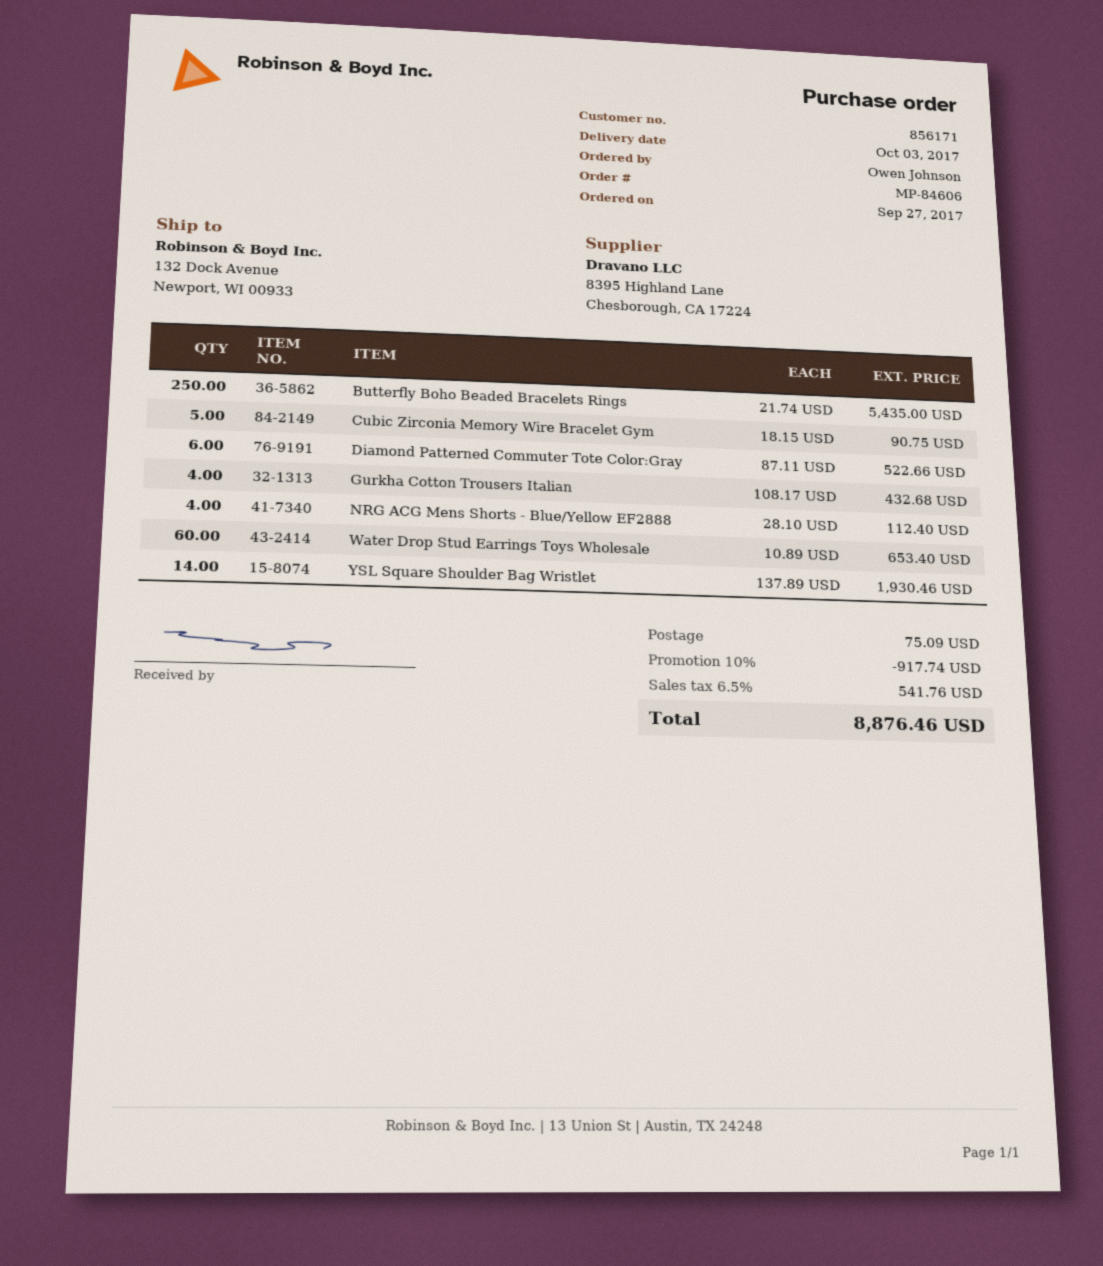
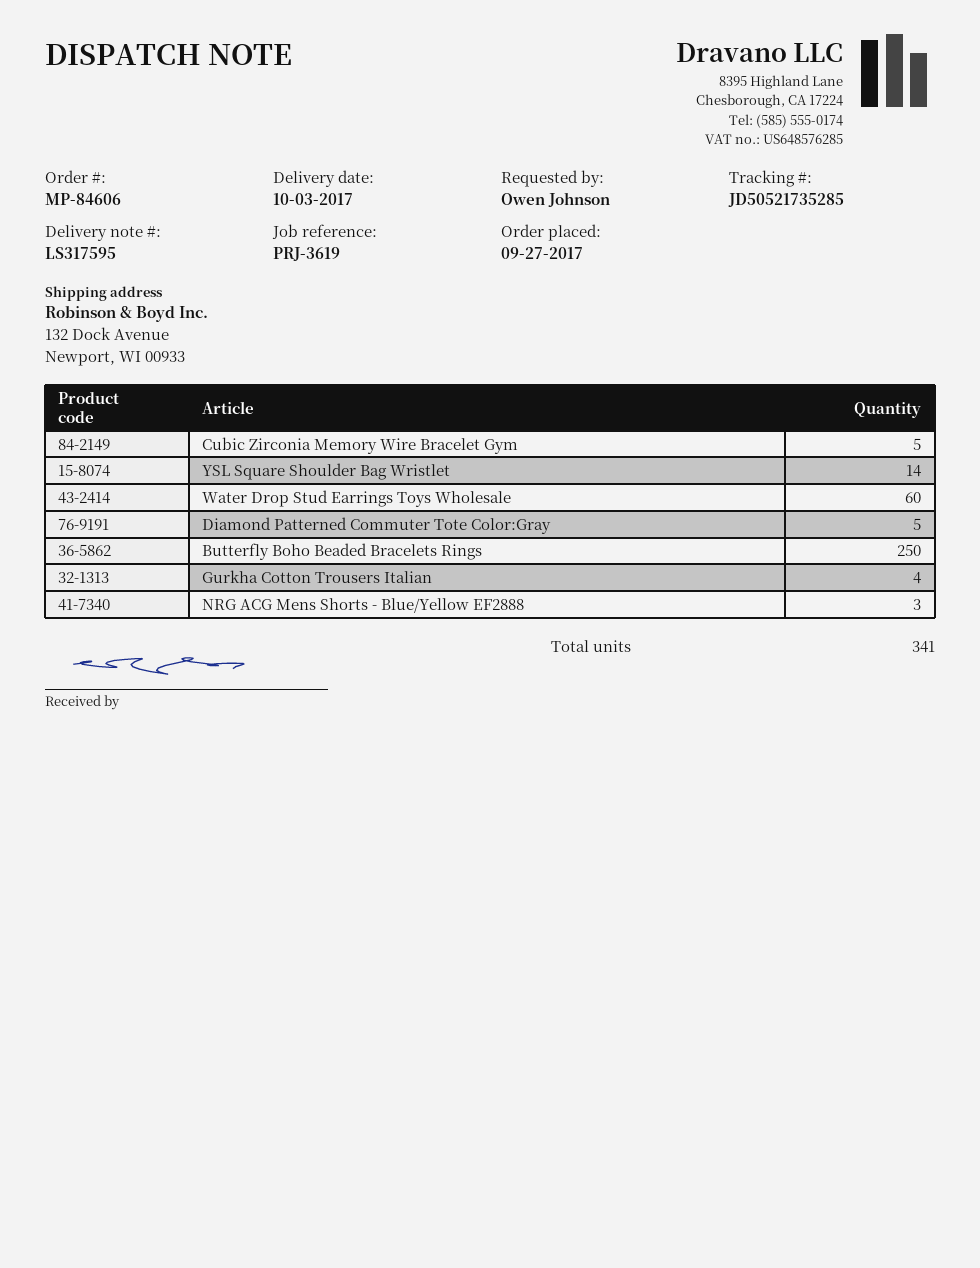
Diamond Patterned Commuter Tote Color:Gray: 6 -> 5
NRG ACG Mens Shorts - Blue/Yellow EF2888: 4 -> 3

